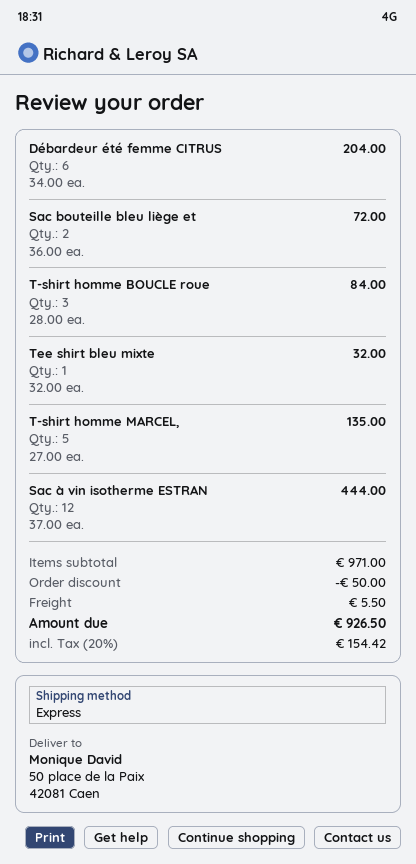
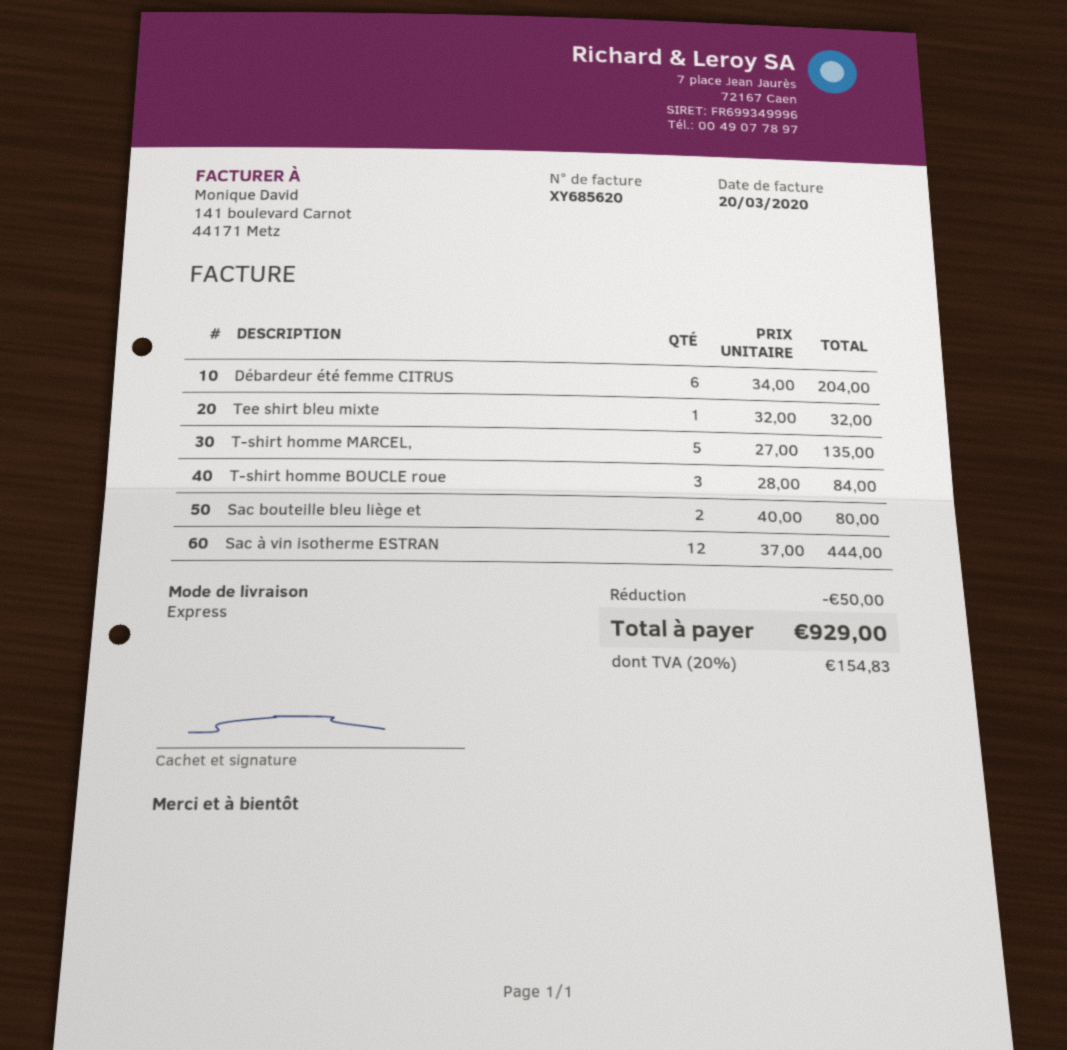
Sac bouteille bleu liège et: 2 x 36.00 = 72.00 -> 2 x 40.00 = 80.00
shipping: 5.50 -> none
tax: 20% = 154.42 -> 20% = 154.83
total: 926.50 -> 929.00

